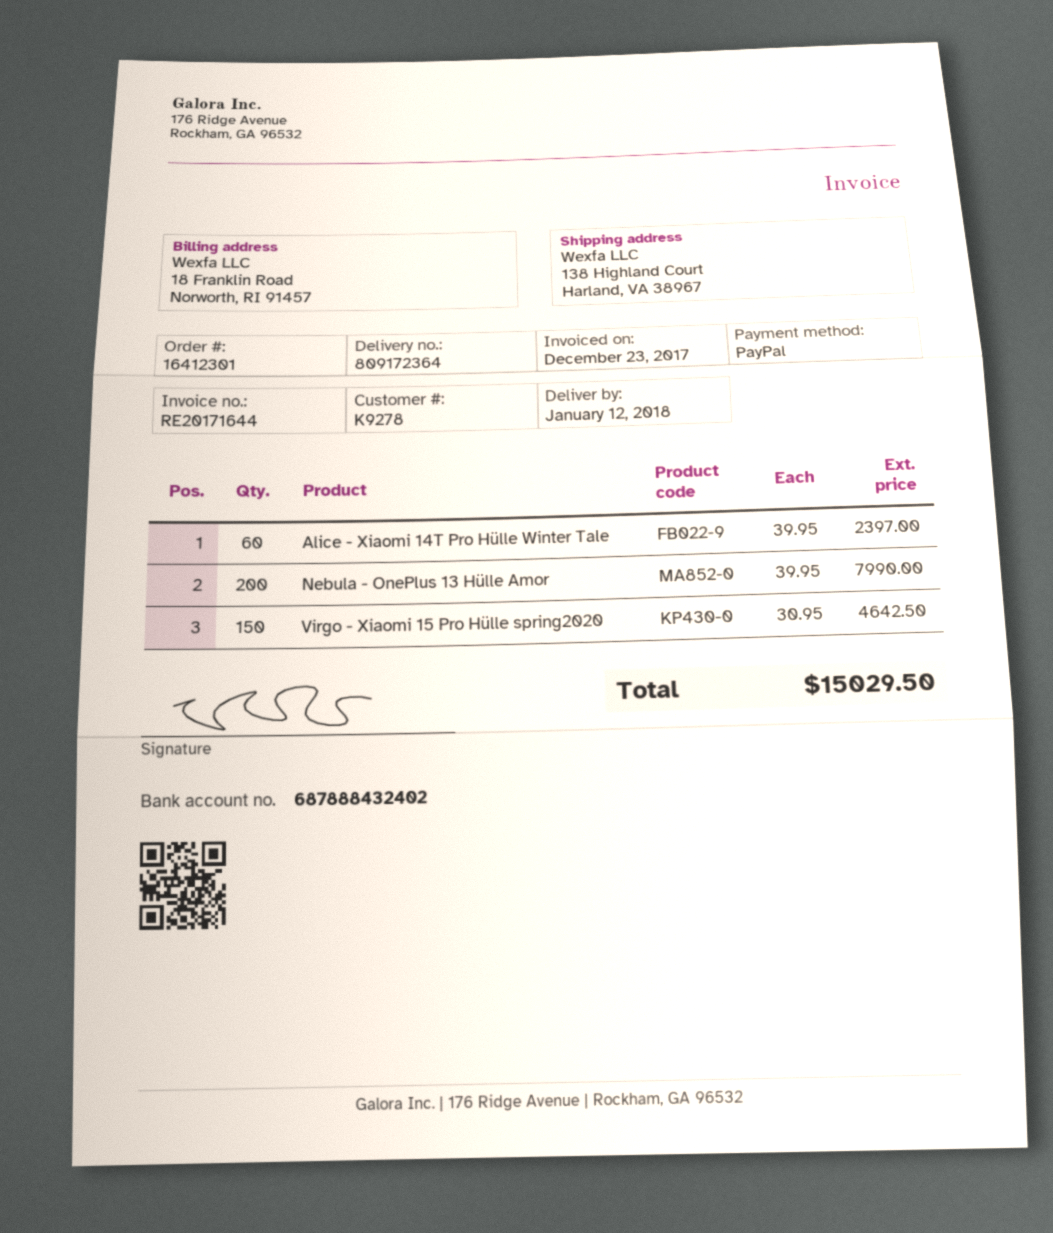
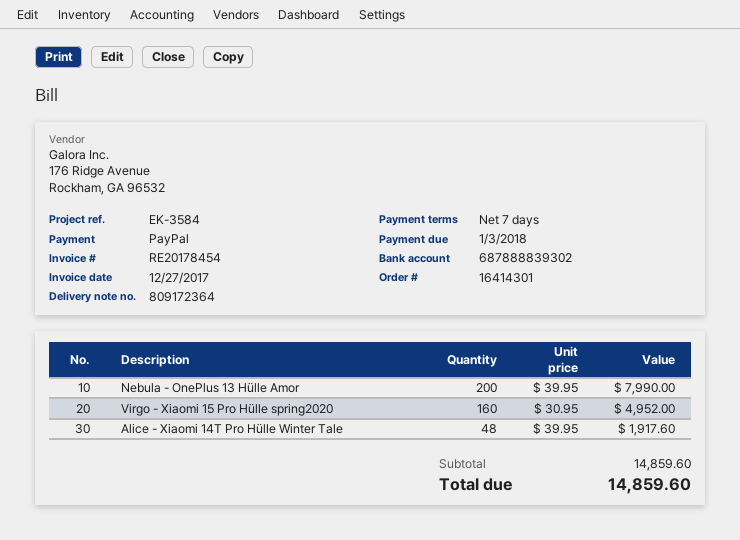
order number: 16412301 -> 16414301
invoice number: RE20171644 -> RE20178454
invoice date: 2017-12-23 -> 2017-12-27
bank account: 687888432402 -> 687888839302
Alice - Xiaomi 14T Pro Hülle Winter Tale: 60 x 39.95 = 2397.00 -> 48 x 39.95 = 1917.60
Virgo - Xiaomi 15 Pro Hülle spring2020: 150 x 30.95 = 4642.50 -> 160 x 30.95 = 4952.00
total: 15029.50 -> 14859.60

